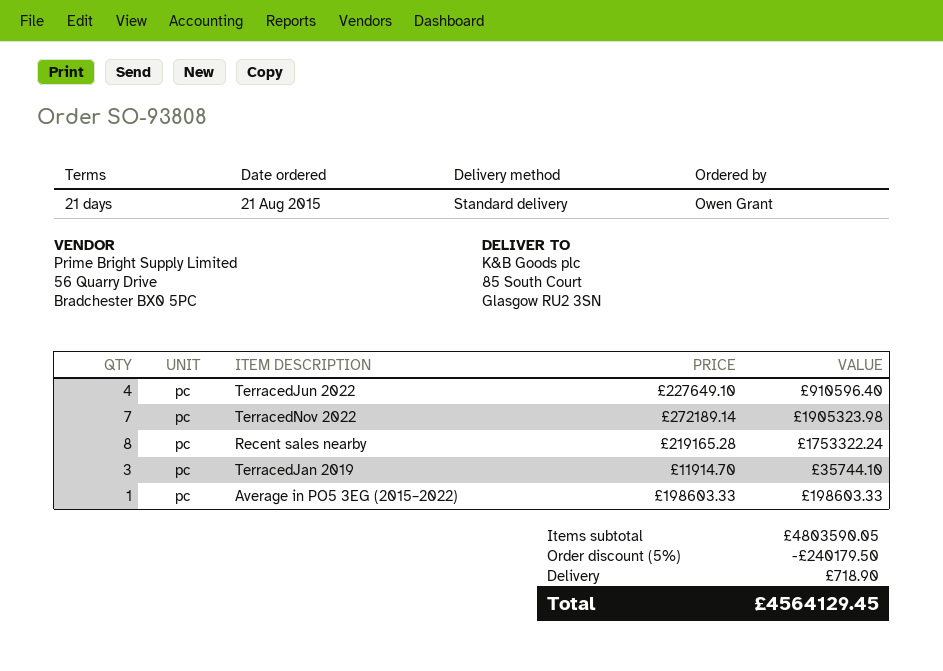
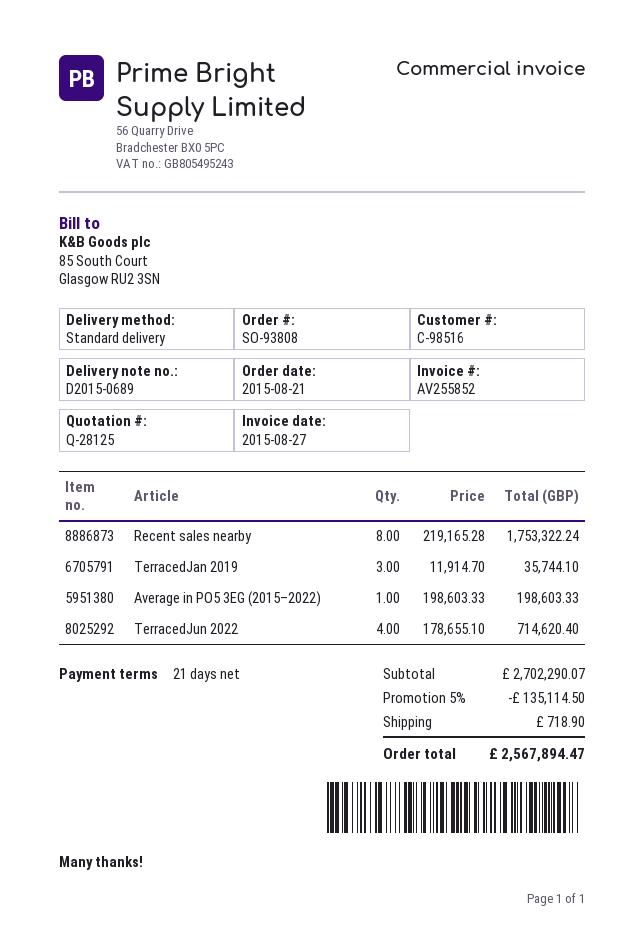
TerracedJun 2022: 4 x 227649.10 = 910596.40 -> 4 x 178655.10 = 714620.40
TerracedNov 2022: 7 x 272189.14 = 1905323.98 -> none
subtotal: 4803590.05 -> 2702290.07
discount: 5% = 240179.50 -> 5% = 135114.50
total: 4564129.45 -> 2567894.47

